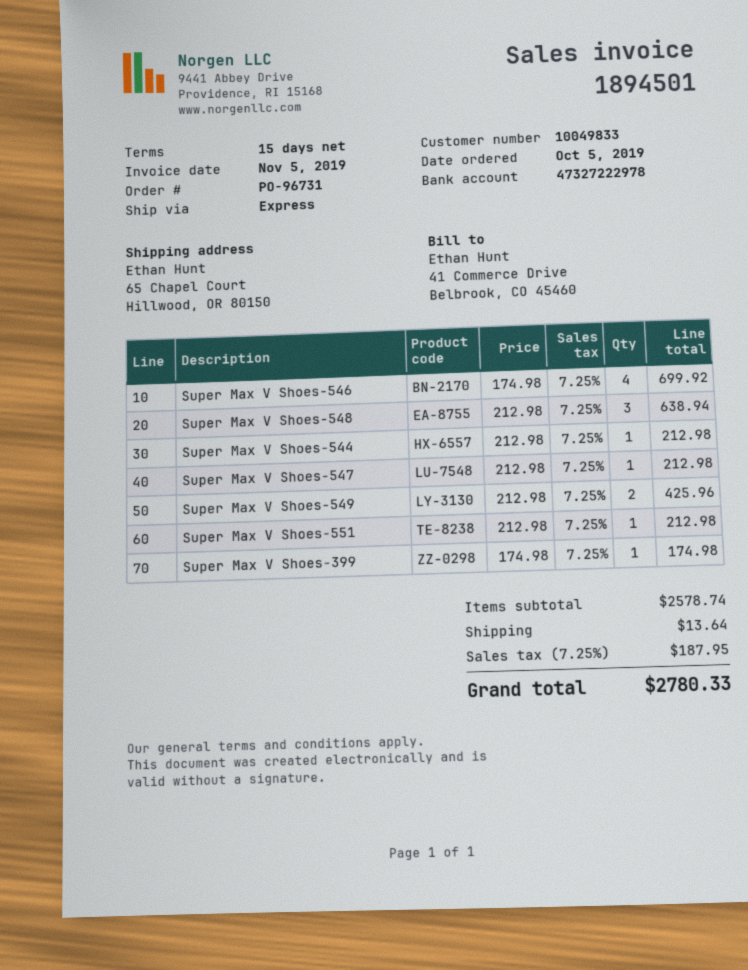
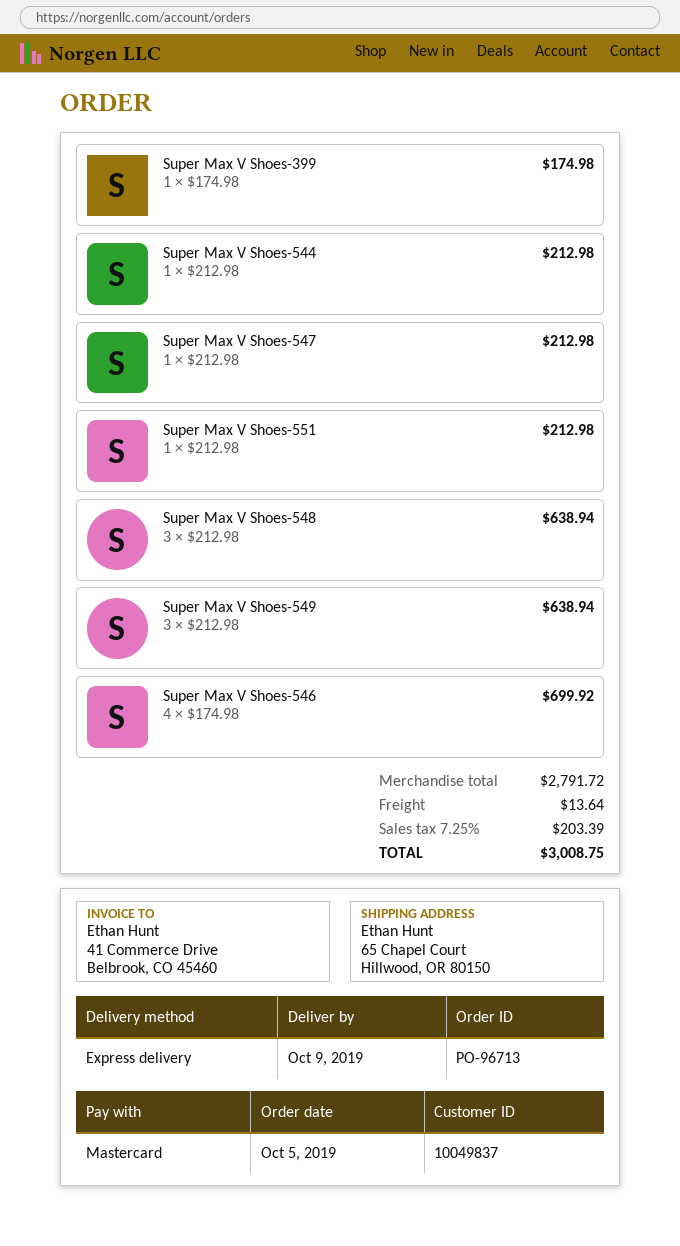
order number: PO-96731 -> PO-96713
customer number: 10049833 -> 10049837
Super Max V Shoes-549: 2 x 212.98 = 425.96 -> 3 x 212.98 = 638.94
subtotal: 2578.74 -> 2791.72
tax: 7.25% = 187.95 -> 7.25% = 203.39
total: 2780.33 -> 3008.75

